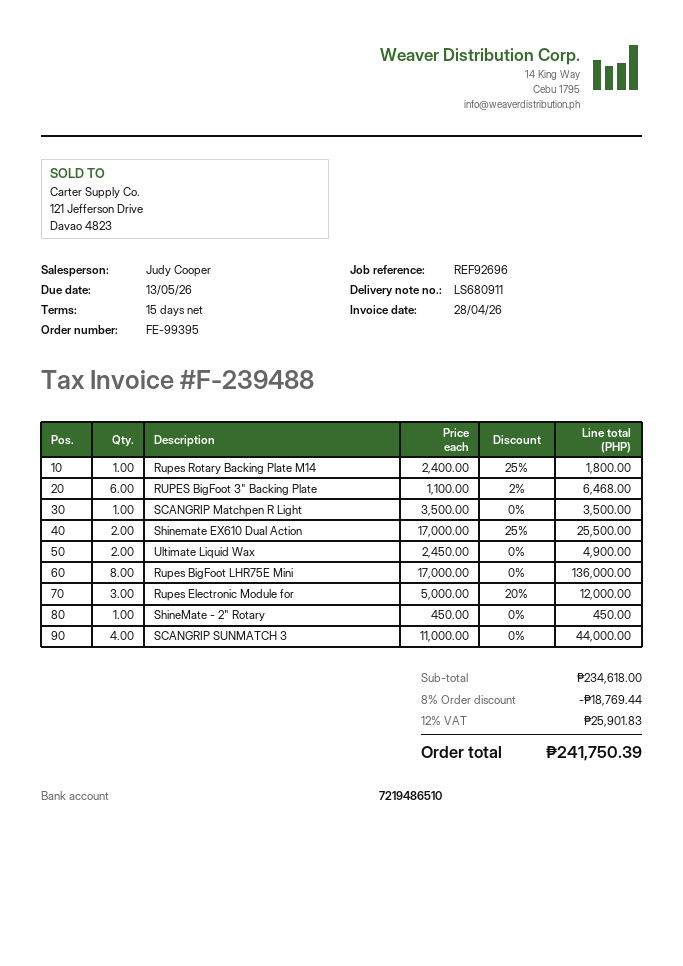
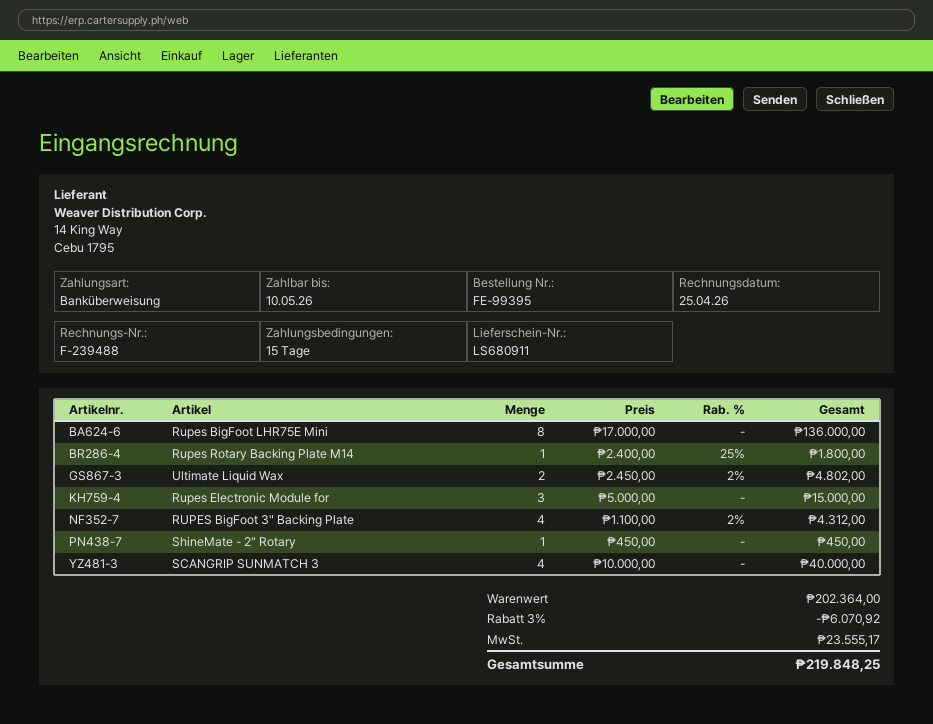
invoice date: 2026-04-28 -> 2026-04-25
due date: 2026-05-13 -> 2026-05-10
RUPES BigFoot 3" Backing Plate: 6 x 1100.00 - 2% = 6468.00 -> 4 x 1100.00 - 2% = 4312.00
SCANGRIP Matchpen R Light: 1 x 3500.00 = 3500.00 -> none
Shinemate EX610 Dual Action: 2 x 17000.00 - 25% = 25500.00 -> none
Ultimate Liquid Wax: 2 x 2450.00 = 4900.00 -> 2 x 2450.00 - 2% = 4802.00
Rupes Electronic Module for: 3 x 5000.00 - 20% = 12000.00 -> 3 x 5000.00 = 15000.00
SCANGRIP SUNMATCH 3: 4 x 11000.00 = 44000.00 -> 4 x 10000.00 = 40000.00
subtotal: 234618.00 -> 202364.00
discount: 8% = 18769.44 -> 3% = 6070.92
tax: 25901.83 -> 23555.17
total: 241750.39 -> 219848.25

